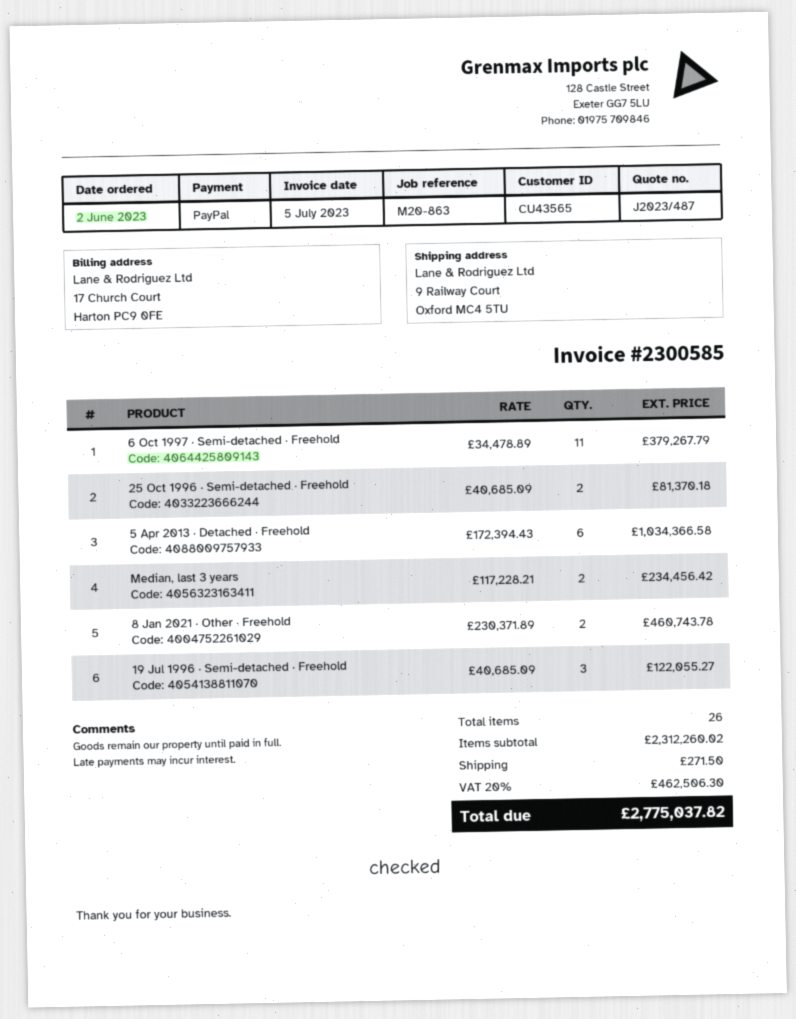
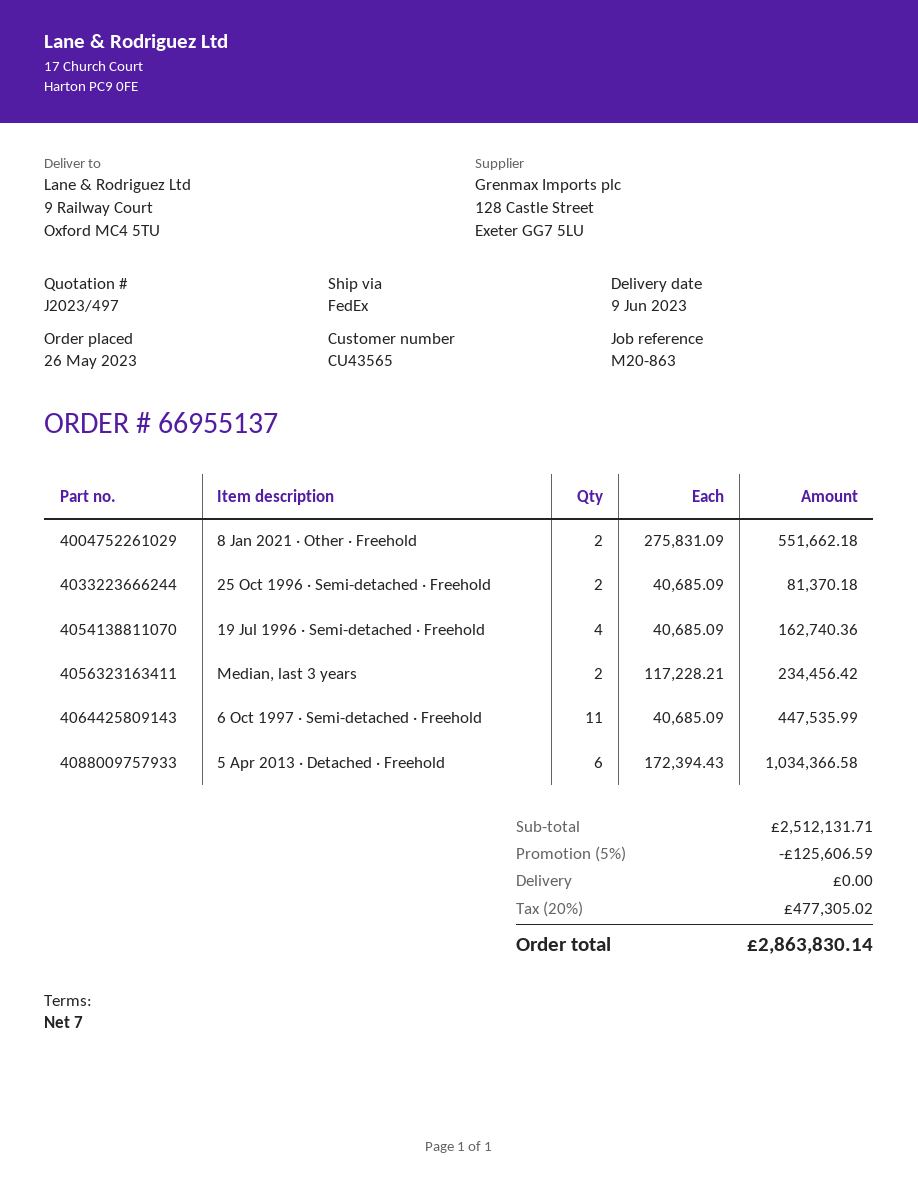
quote number: J2023/487 -> J2023/497
order date: 2023-06-02 -> 2023-05-26
6 Oct 1997 · Semi-detached · Freehold: 11 x 34478.89 = 379267.79 -> 11 x 40685.09 = 447535.99
8 Jan 2021 · Other · Freehold: 2 x 230371.89 = 460743.78 -> 2 x 275831.09 = 551662.18
19 Jul 1996 · Semi-detached · Freehold: 3 x 40685.09 = 122055.27 -> 4 x 40685.09 = 162740.36
subtotal: 2312260.02 -> 2512131.71
discount: none -> 5% = 125606.59
shipping: 271.50 -> 0.00
tax: 20% = 462506.30 -> 20% = 477305.02
total: 2775037.82 -> 2863830.14

